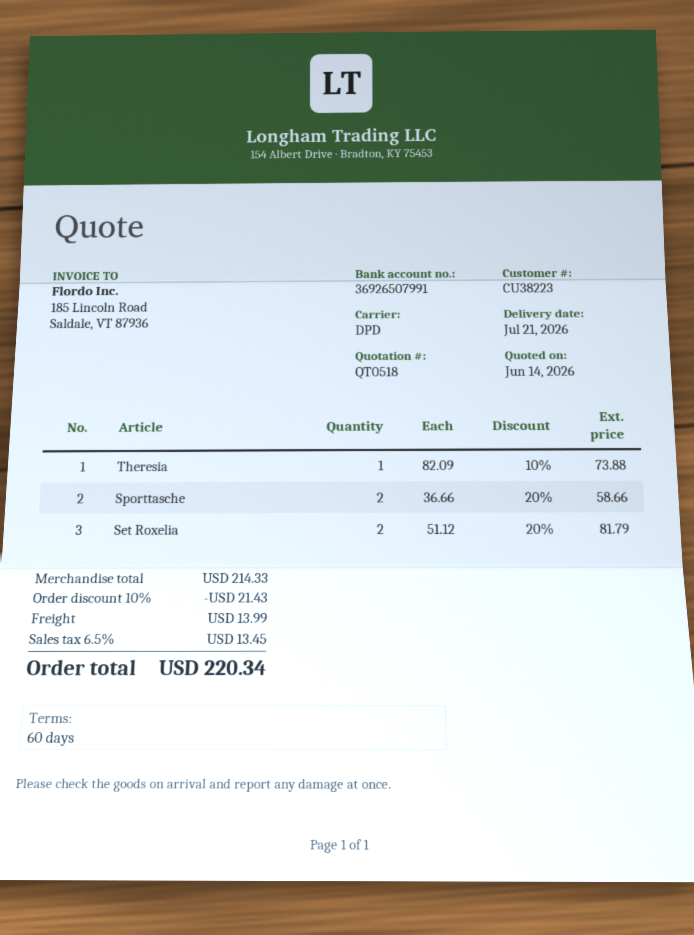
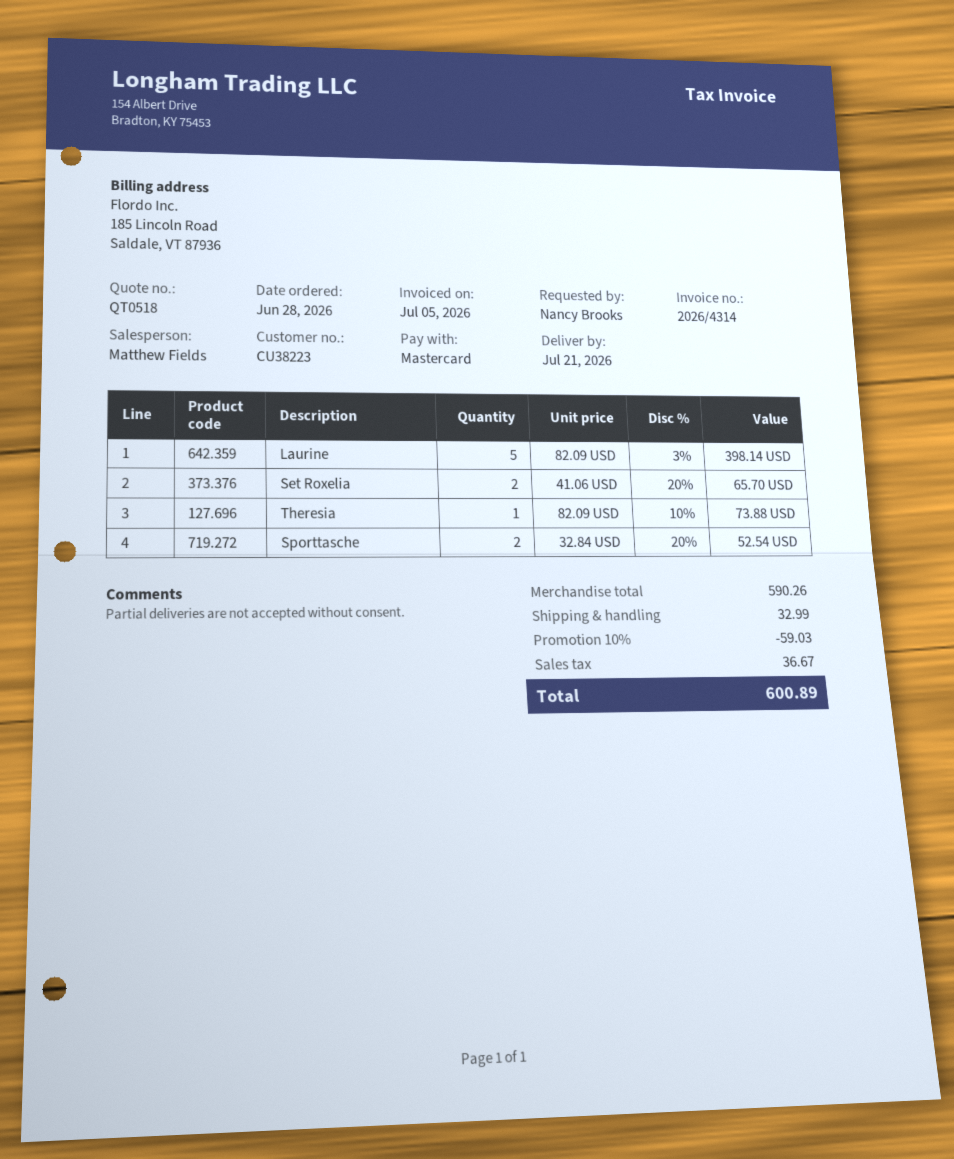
Sporttasche: 2 x 36.66 - 20% = 58.66 -> 2 x 32.84 - 20% = 52.54
Set Roxelia: 2 x 51.12 - 20% = 81.79 -> 2 x 41.06 - 20% = 65.70
Laurine: none -> 5 x 82.09 - 3% = 398.14
subtotal: 214.33 -> 590.26
discount: 10% = 21.43 -> 10% = 59.03
shipping: 13.99 -> 32.99
tax: 13.45 -> 36.67
total: 220.34 -> 600.89

